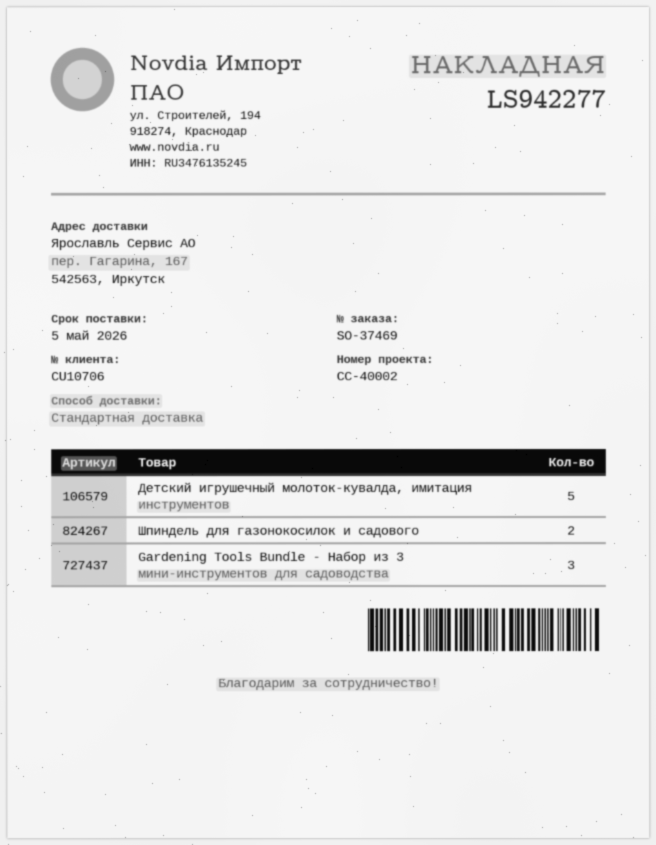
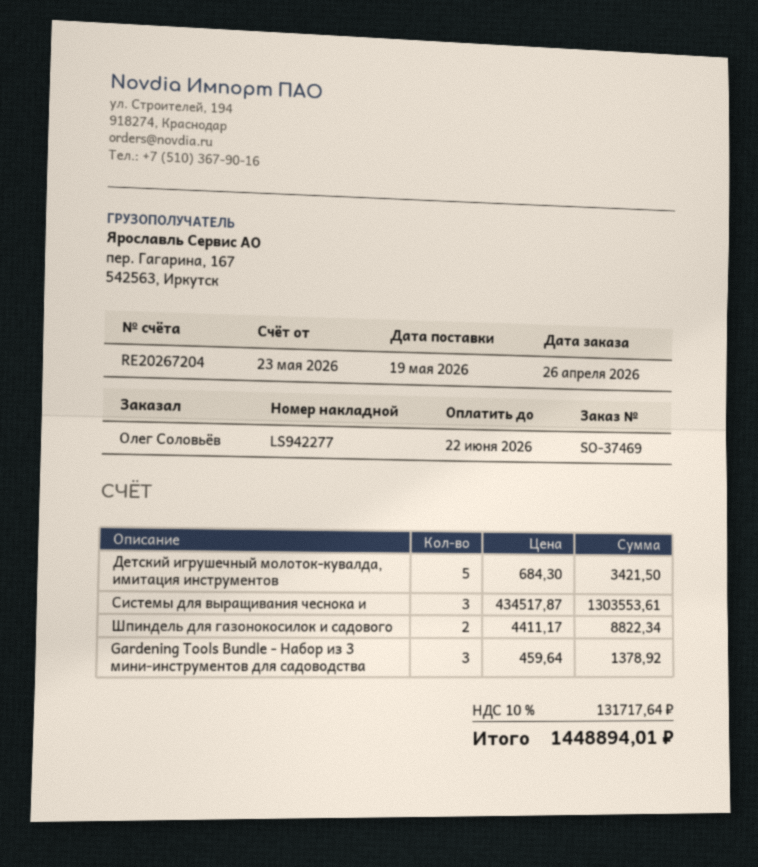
delivery date: 2026-05-05 -> 2026-05-19
Системы для выращивания чеснока и: none -> 3

